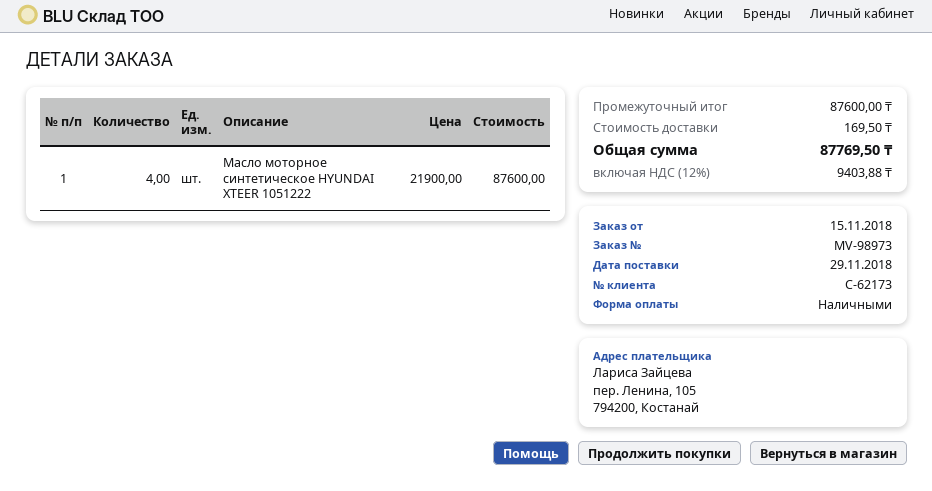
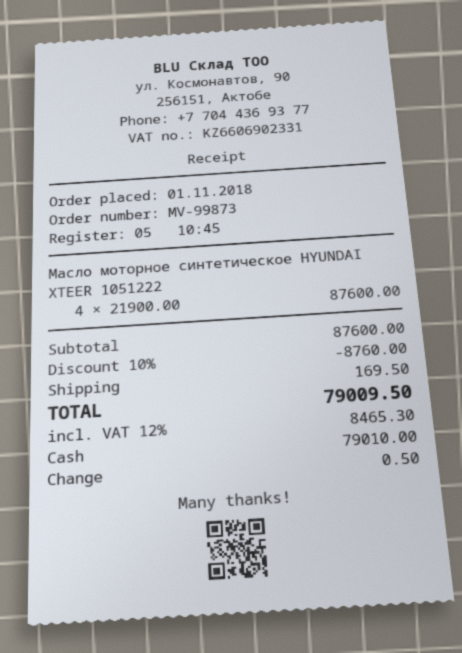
order number: MV-98973 -> MV-99873
order date: 2018-11-15 -> 2018-11-01
discount: none -> 10% = 8760.00
tax: 12% = 9403.88 -> 12% = 8465.30
total: 87769.50 -> 79009.50

